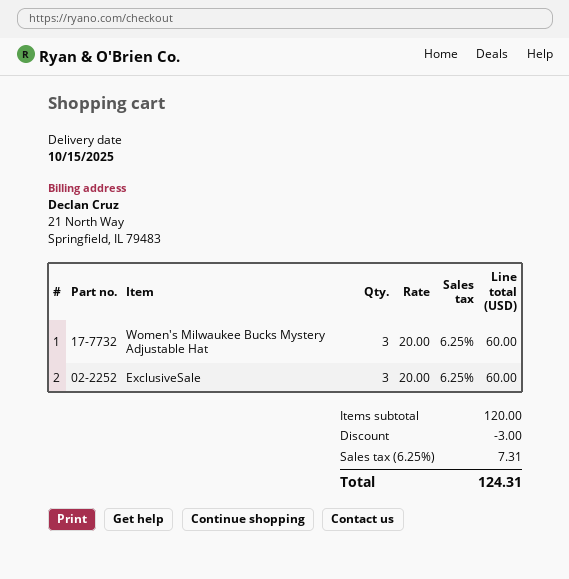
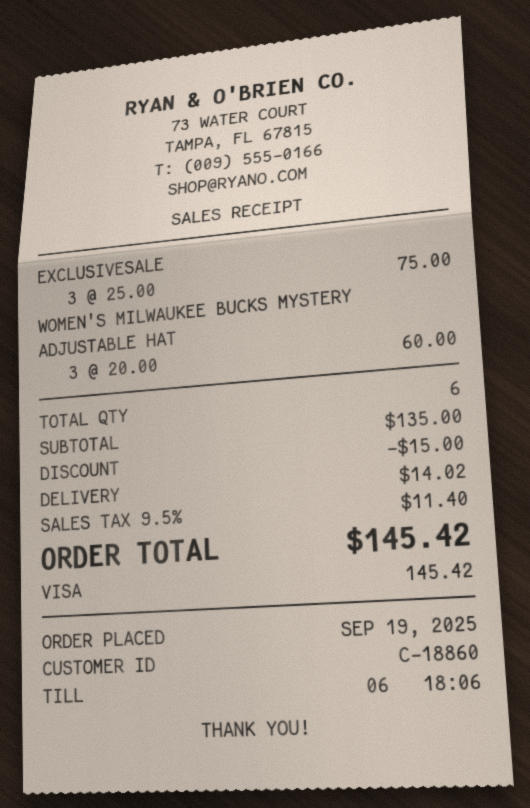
ExclusiveSale: 3 x 20.00 = 60.00 -> 3 x 25.00 = 75.00
subtotal: 120.00 -> 135.00
discount: 3.00 -> 15.00
shipping: none -> 14.02
tax: 6.25% = 7.31 -> 9.5% = 11.40
total: 124.31 -> 145.42

